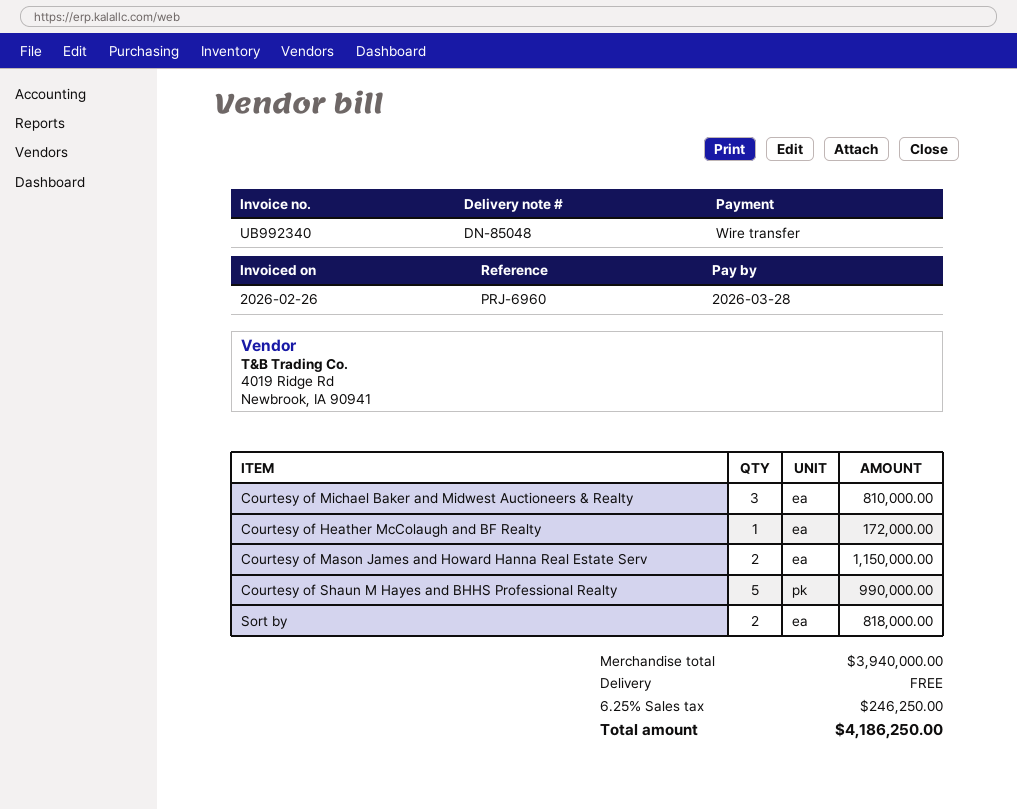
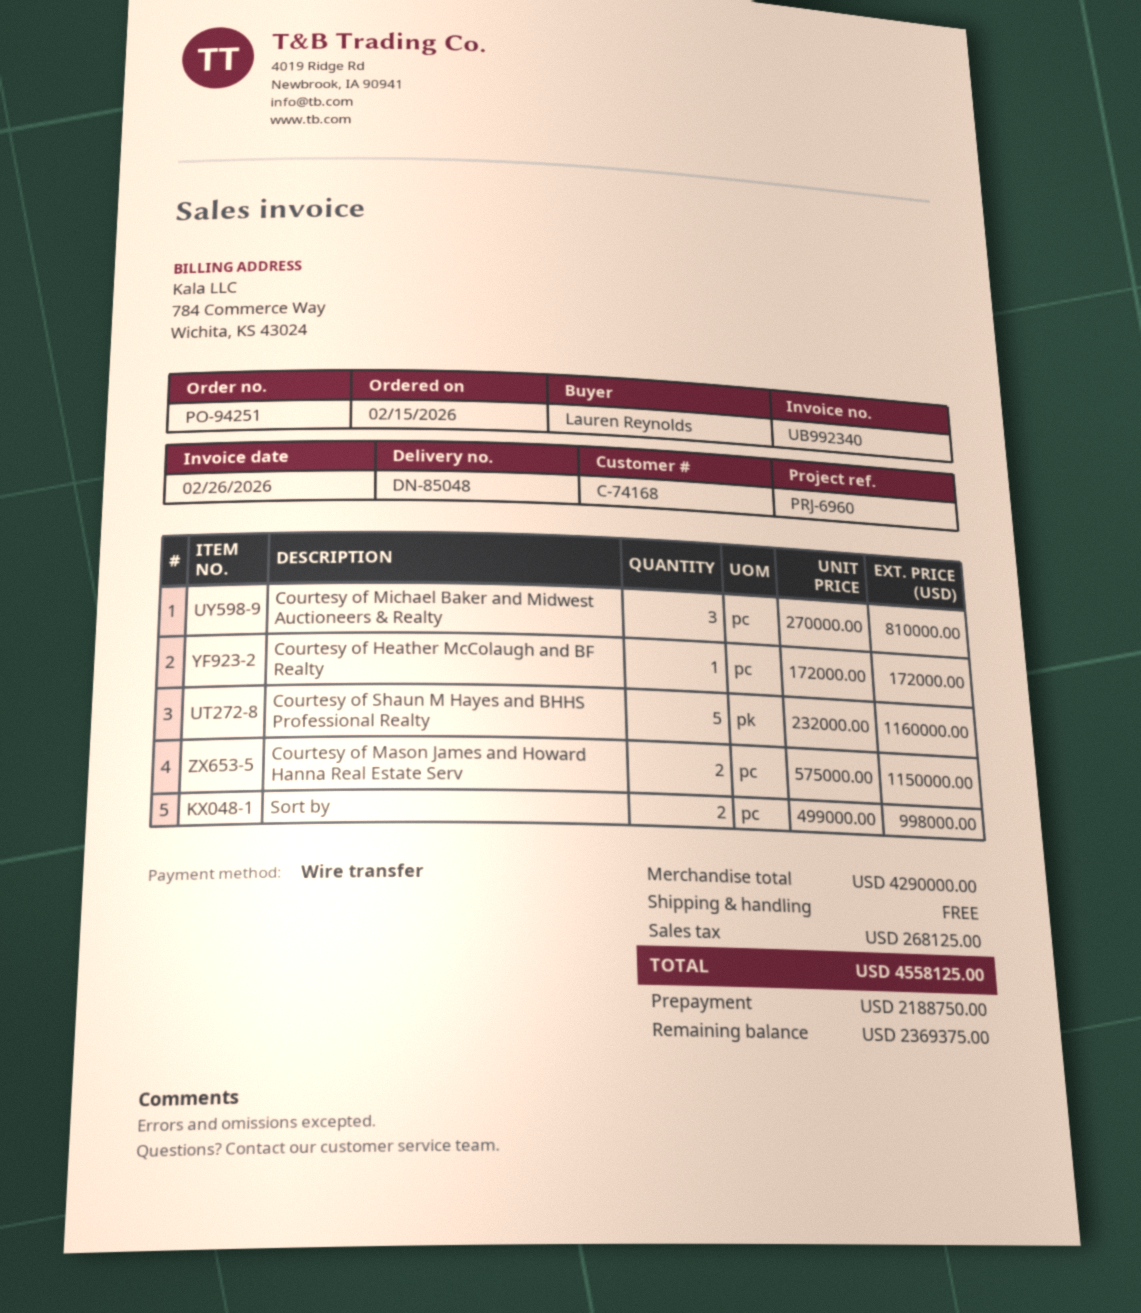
Courtesy of Shaun M Hayes and BHHS Professional Realty: 5 for 990000.00 -> 5 for 1160000.00
Sort by: 2 for 818000.00 -> 2 for 998000.00
subtotal: 3940000.00 -> 4290000.00
tax: 246250.00 -> 268125.00
total: 4186250.00 -> 4558125.00

